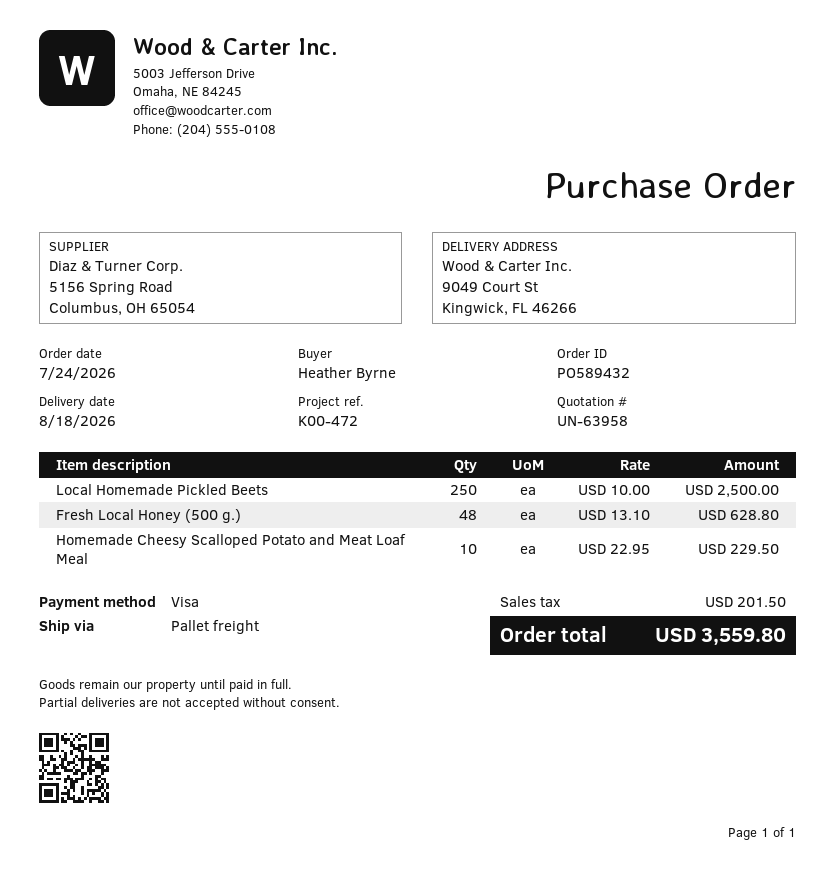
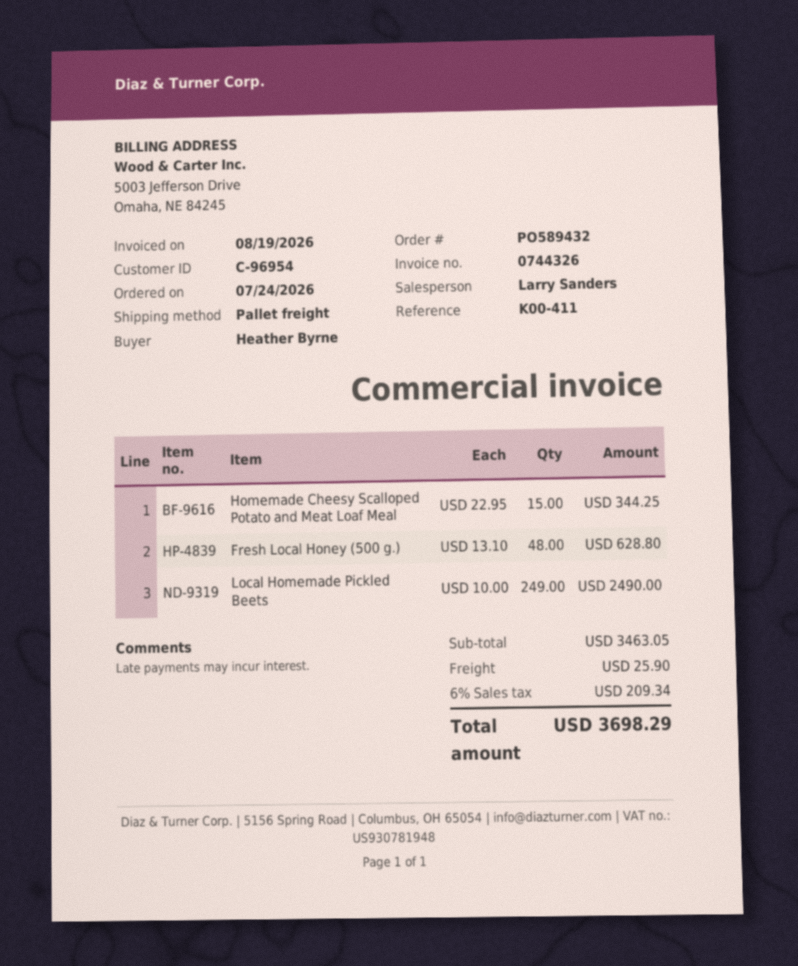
reference: K00-472 -> K00-411
Local Homemade Pickled Beets: 250 x 10.00 = 2500.00 -> 249 x 10.00 = 2490.00
Homemade Cheesy Scalloped Potato and Meat Loaf Meal: 10 x 22.95 = 229.50 -> 15 x 22.95 = 344.25
shipping: none -> 25.90
tax: 201.50 -> 209.34
total: 3559.80 -> 3698.29

